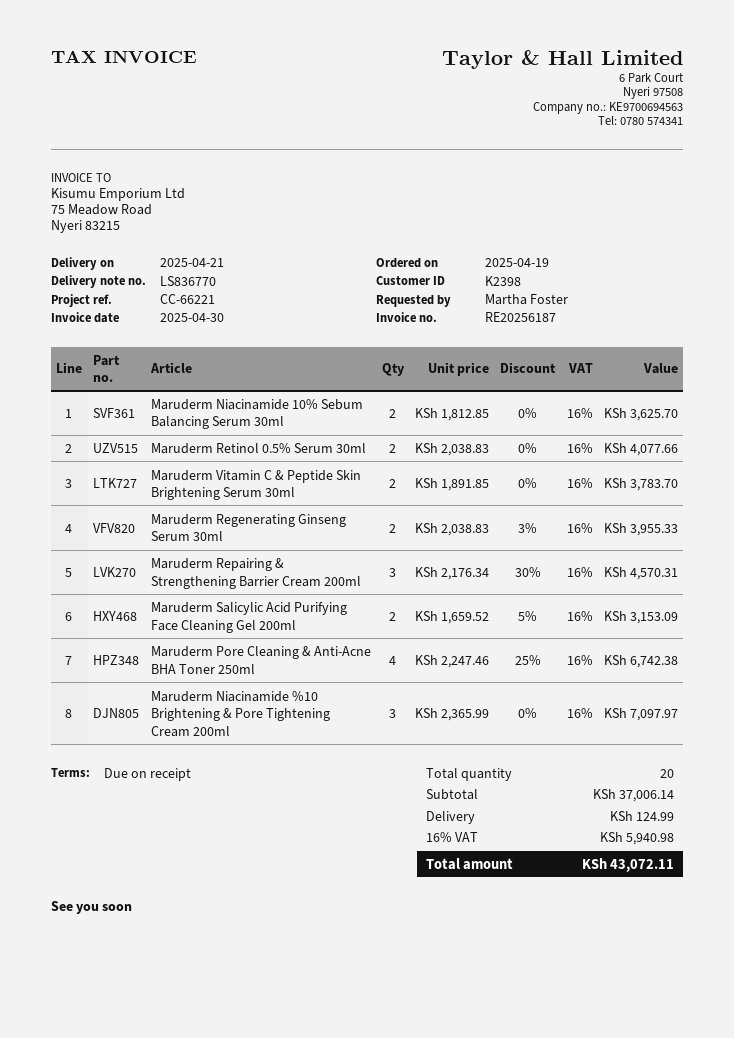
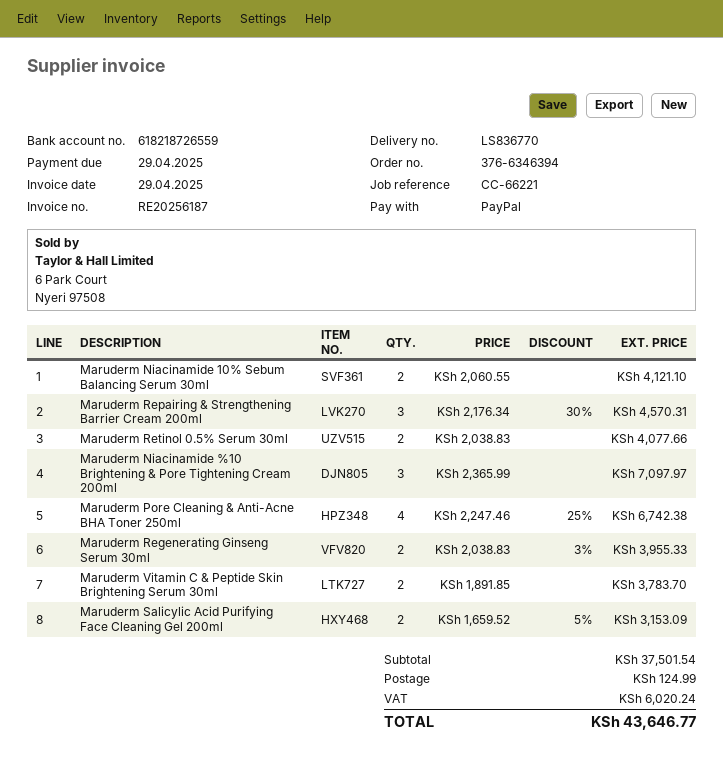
invoice date: 2025-04-30 -> 2025-04-29
Maruderm Niacinamide 10% Sebum Balancing Serum 30ml: 2 x 1812.85 = 3625.70 -> 2 x 2060.55 = 4121.10
subtotal: 37006.14 -> 37501.54
tax: 5940.98 -> 6020.24
total: 43072.11 -> 43646.77

